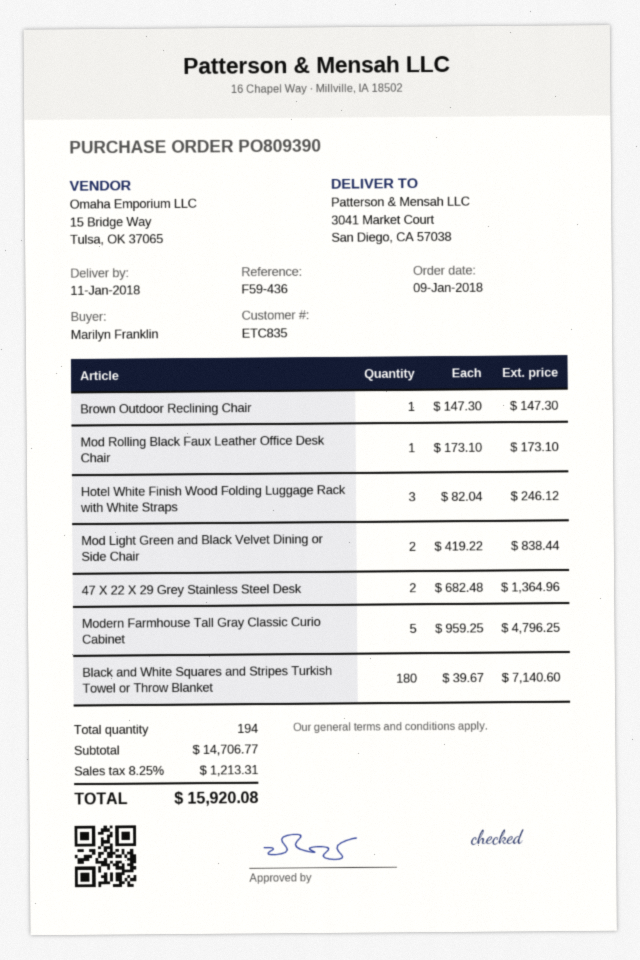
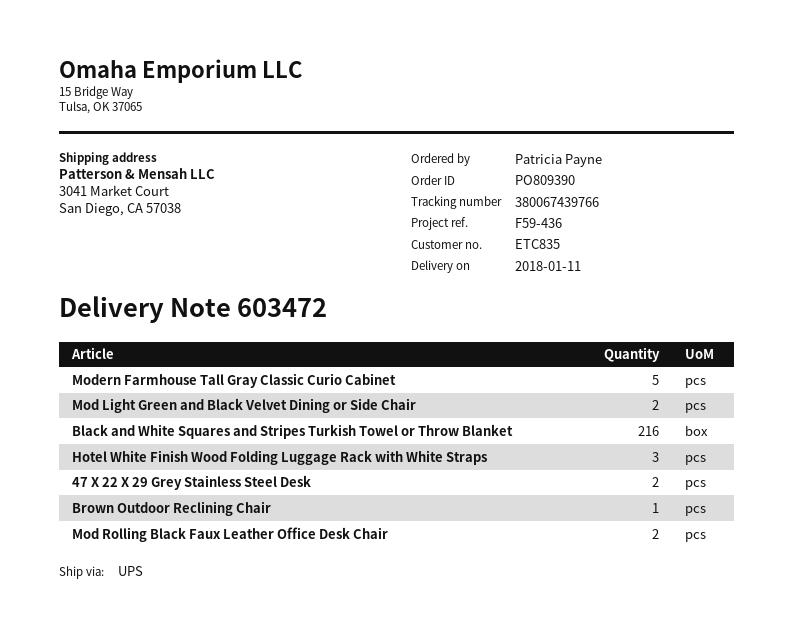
ordered by: Marilyn Franklin -> Patricia Payne
Mod Rolling Black Faux Leather Office Desk Chair: 1 -> 2
Black and White Squares and Stripes Turkish Towel or Throw Blanket: 180 -> 216

